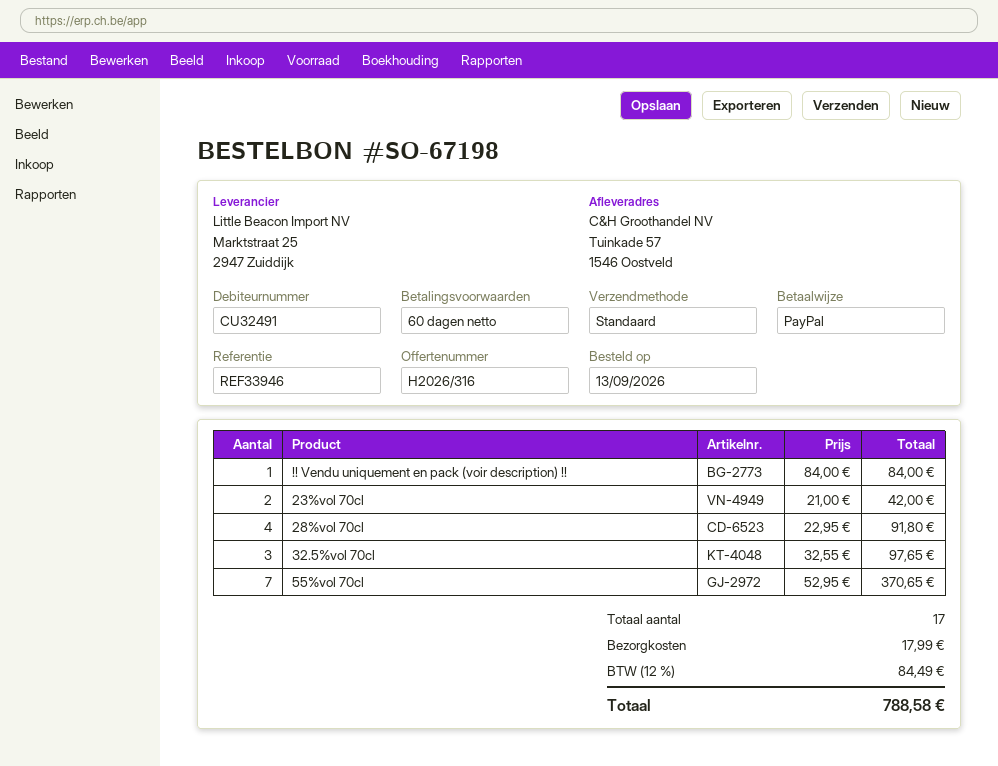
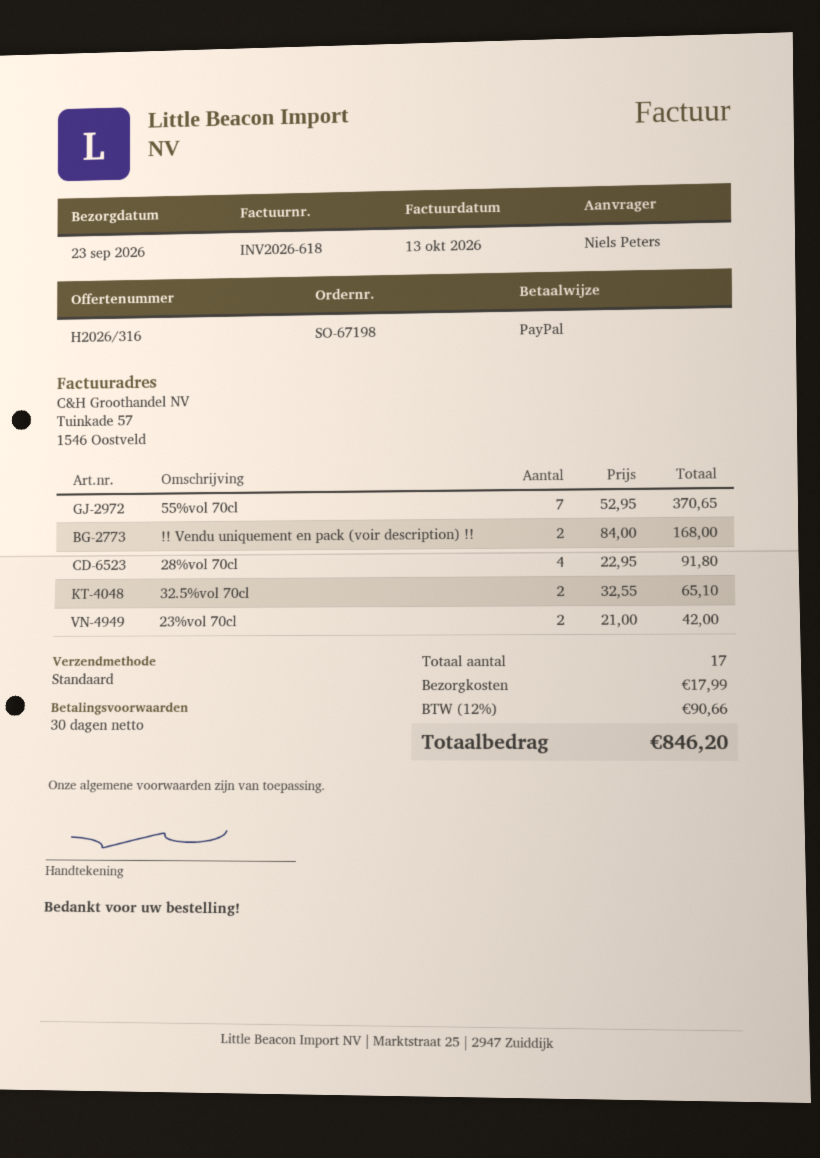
payment terms: 60 days -> 30 days
!! Vendu uniquement en pack (voir description) !!: 1 x 84.00 = 84.00 -> 2 x 84.00 = 168.00
32.5%vol 70cl: 3 x 32.55 = 97.65 -> 2 x 32.55 = 65.10
tax: 12% = 84.49 -> 12% = 90.66
total: 788.58 -> 846.20

